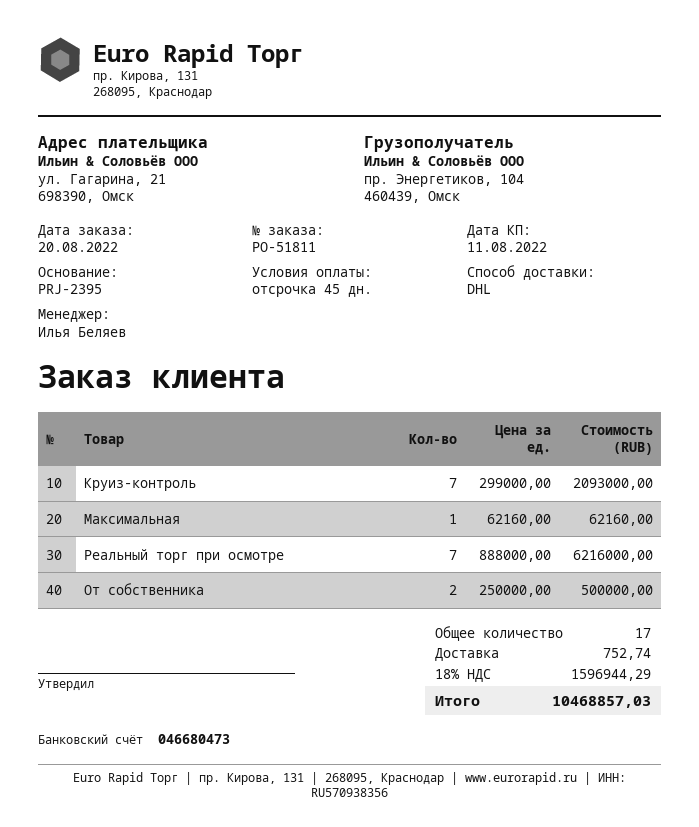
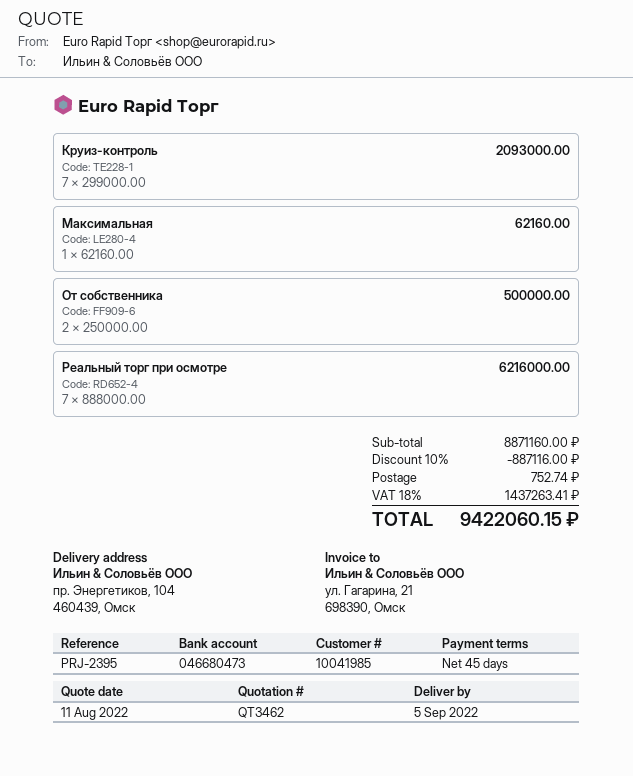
discount: none -> 10% = 887116.00
tax: 18% = 1596944.29 -> 18% = 1437263.41
total: 10468857.03 -> 9422060.15

